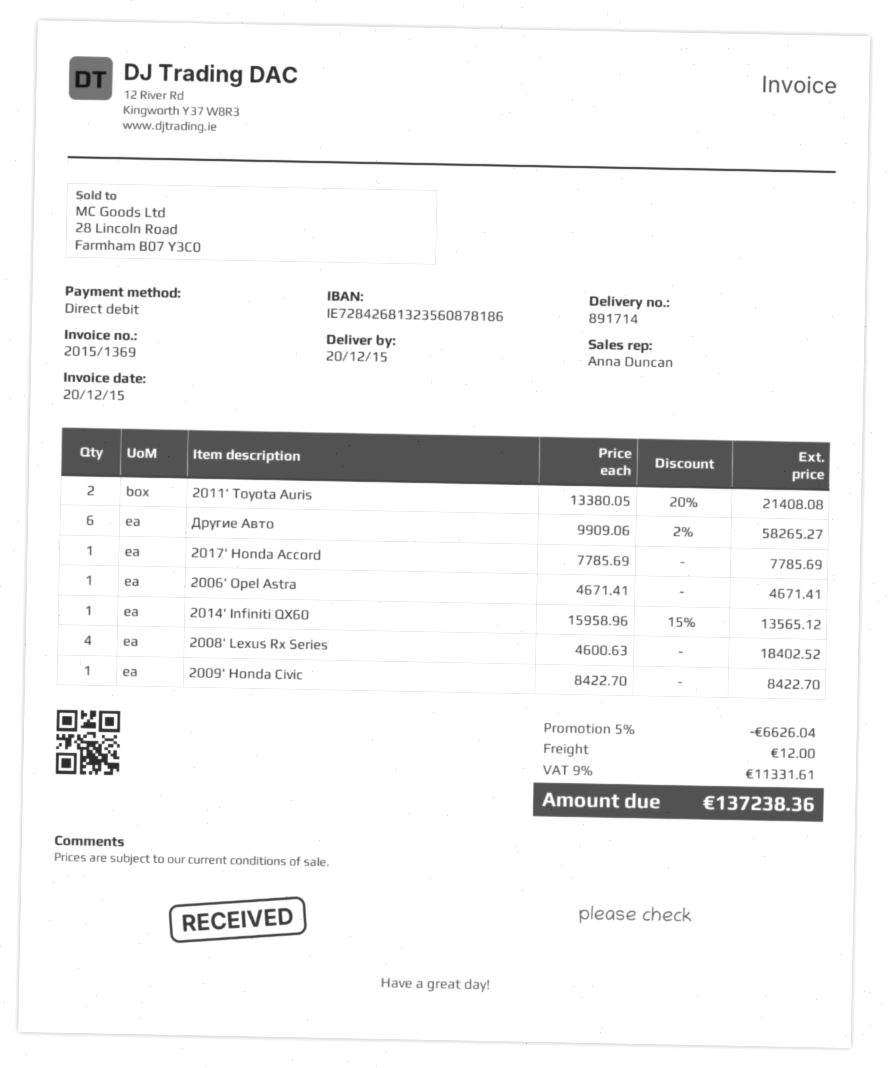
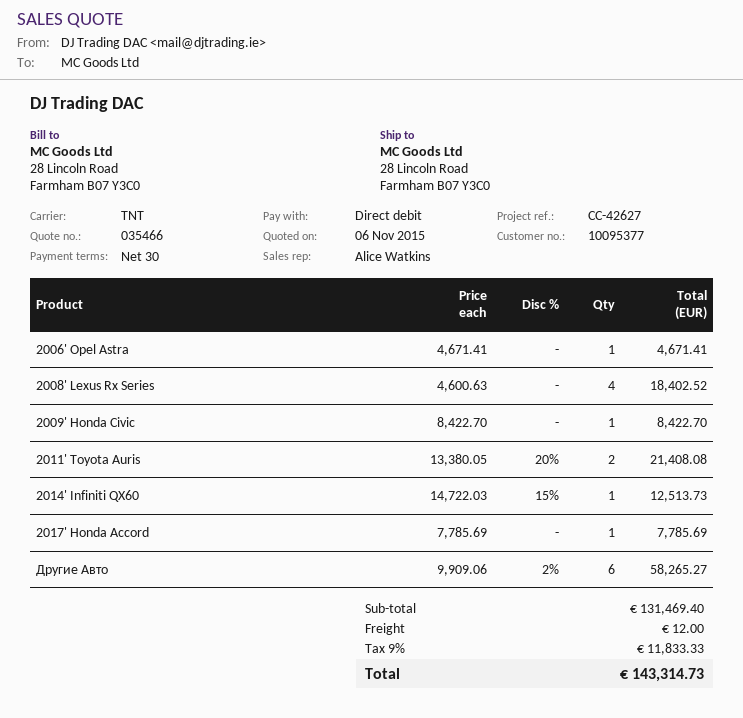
sales rep: Anna Duncan -> Alice Watkins
2014' Infiniti QX60: 1 x 15958.96 - 15% = 13565.12 -> 1 x 14722.03 - 15% = 12513.73
discount: 5% = 6626.04 -> none
tax: 9% = 11331.61 -> 9% = 11833.33
total: 137238.36 -> 143314.73

